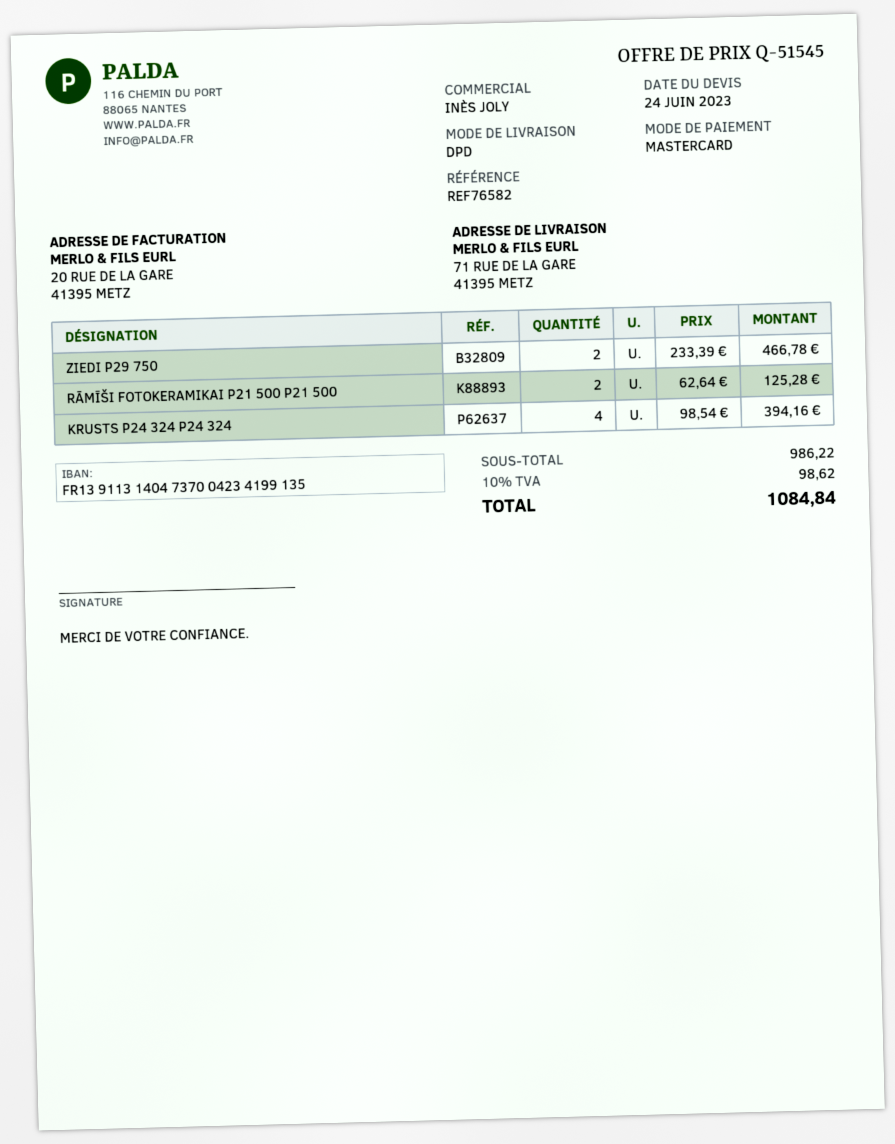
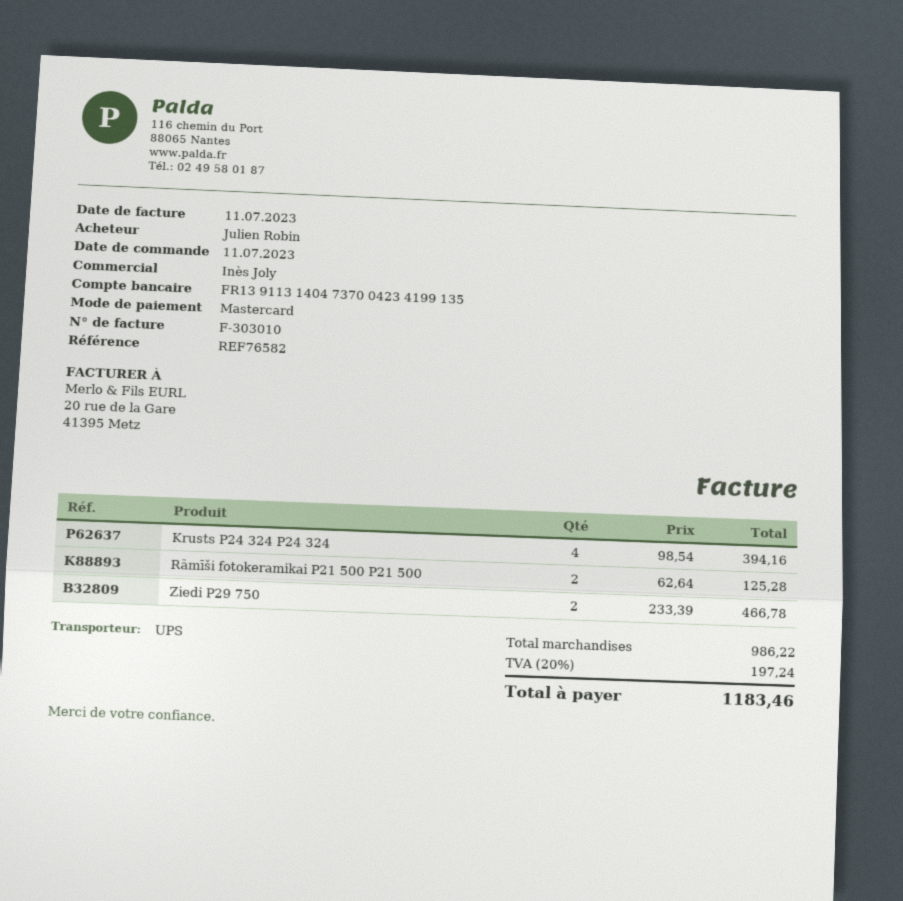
shipping method: DPD -> UPS
tax: 10% = 98.62 -> 20% = 197.24
total: 1084.84 -> 1183.46

